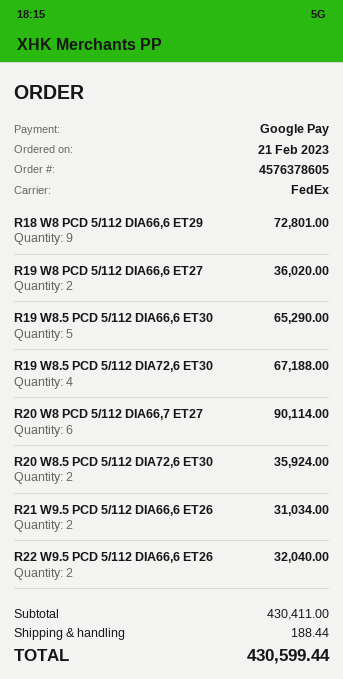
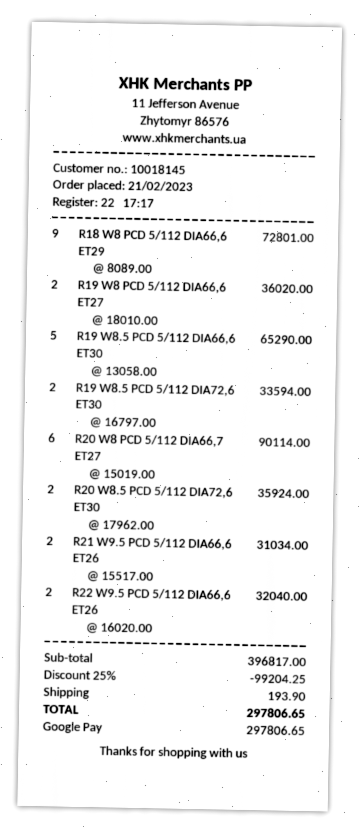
R19 W8.5 PCD 5/112 DIA72,6 ET30: 4 for 67188.00 -> 2 for 33594.00
subtotal: 430411.00 -> 396817.00
discount: none -> 25% = 99204.25
shipping: 188.44 -> 193.90
total: 430599.44 -> 297806.65

